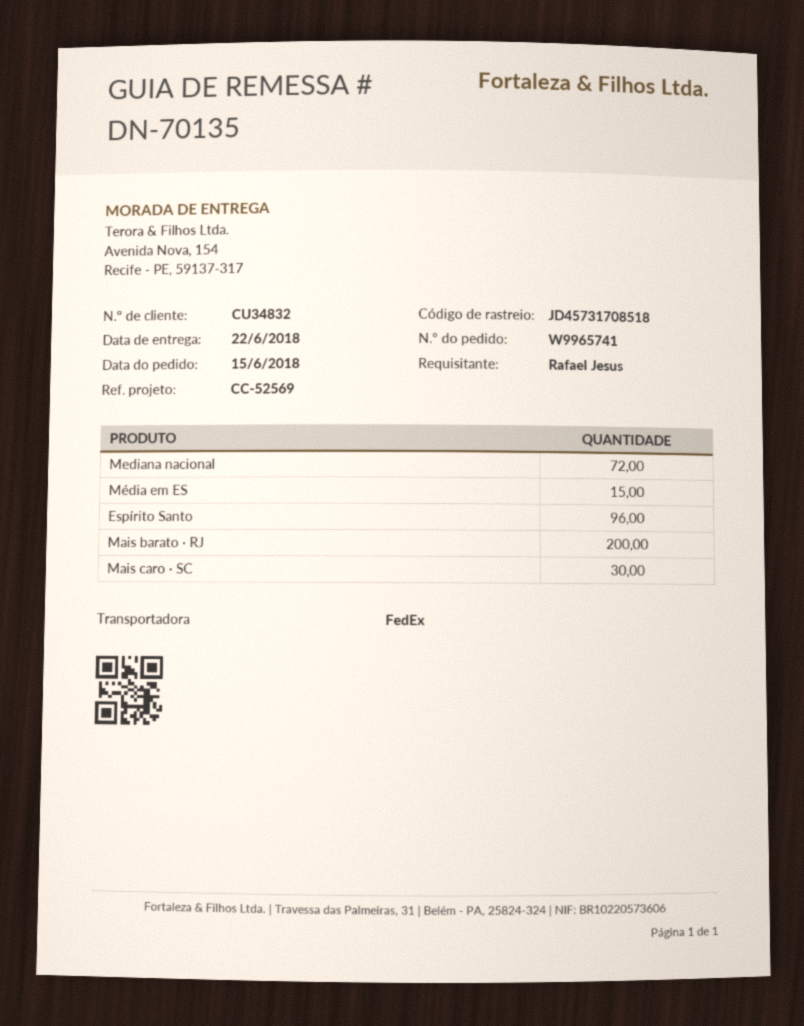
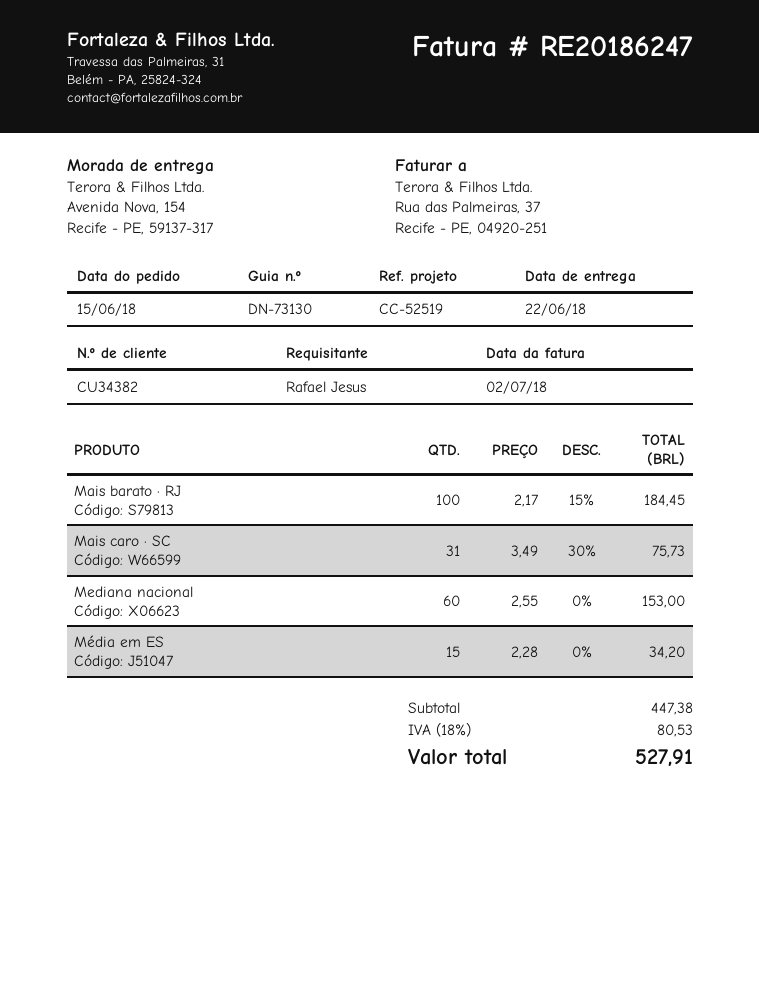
delivery note number: DN-70135 -> DN-73130
customer number: CU34832 -> CU34382
reference: CC-52569 -> CC-52519
Mediana nacional: 72 -> 60
Espírito Santo: 96 -> none
Mais barato · RJ: 200 -> 100
Mais caro · SC: 30 -> 31

